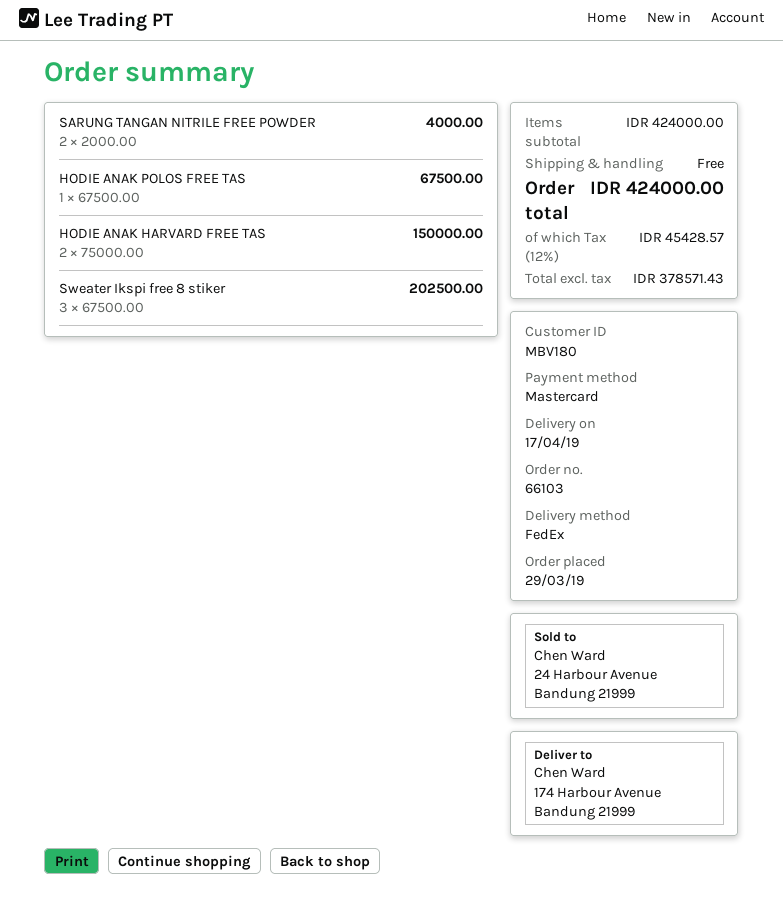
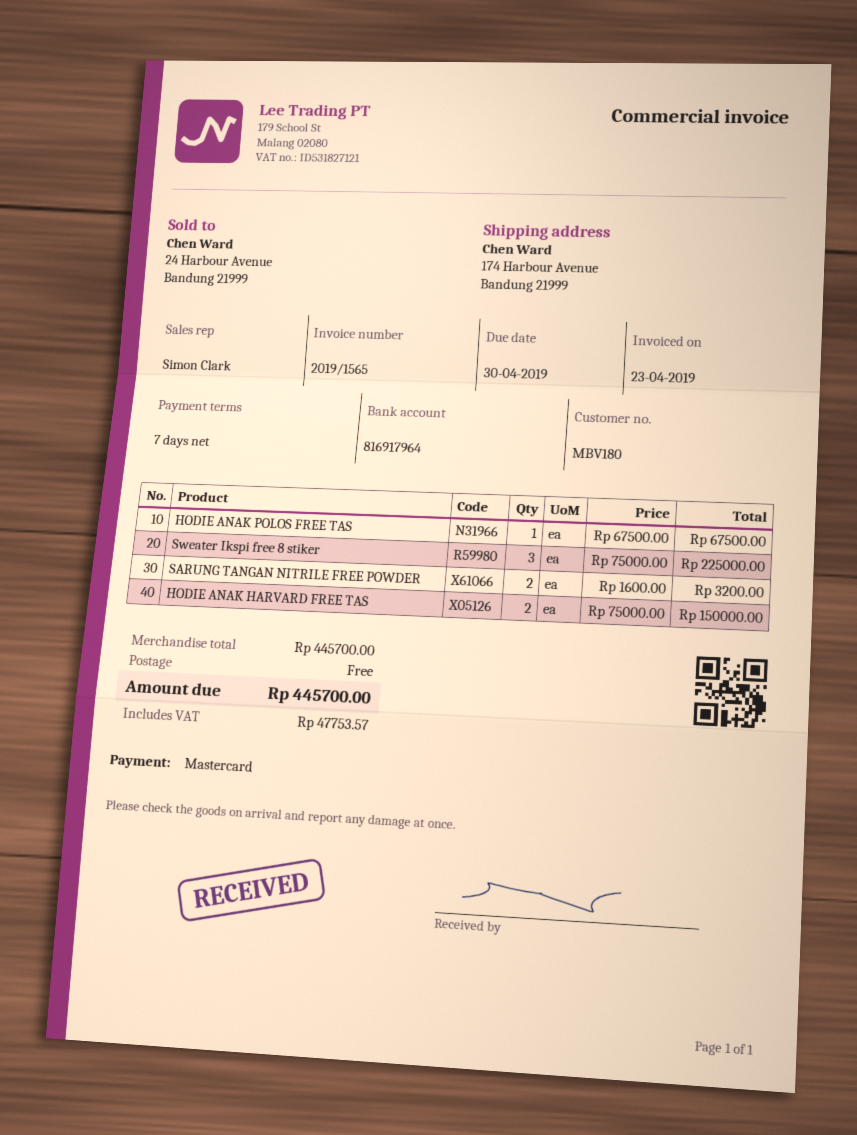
SARUNG TANGAN NITRILE FREE POWDER: 2 x 2000.00 = 4000.00 -> 2 x 1600.00 = 3200.00
Sweater Ikspi free 8 stiker: 3 x 67500.00 = 202500.00 -> 3 x 75000.00 = 225000.00
subtotal: 424000.00 -> 445700.00
tax: 45428.57 -> 47753.57
total: 424000.00 -> 445700.00

